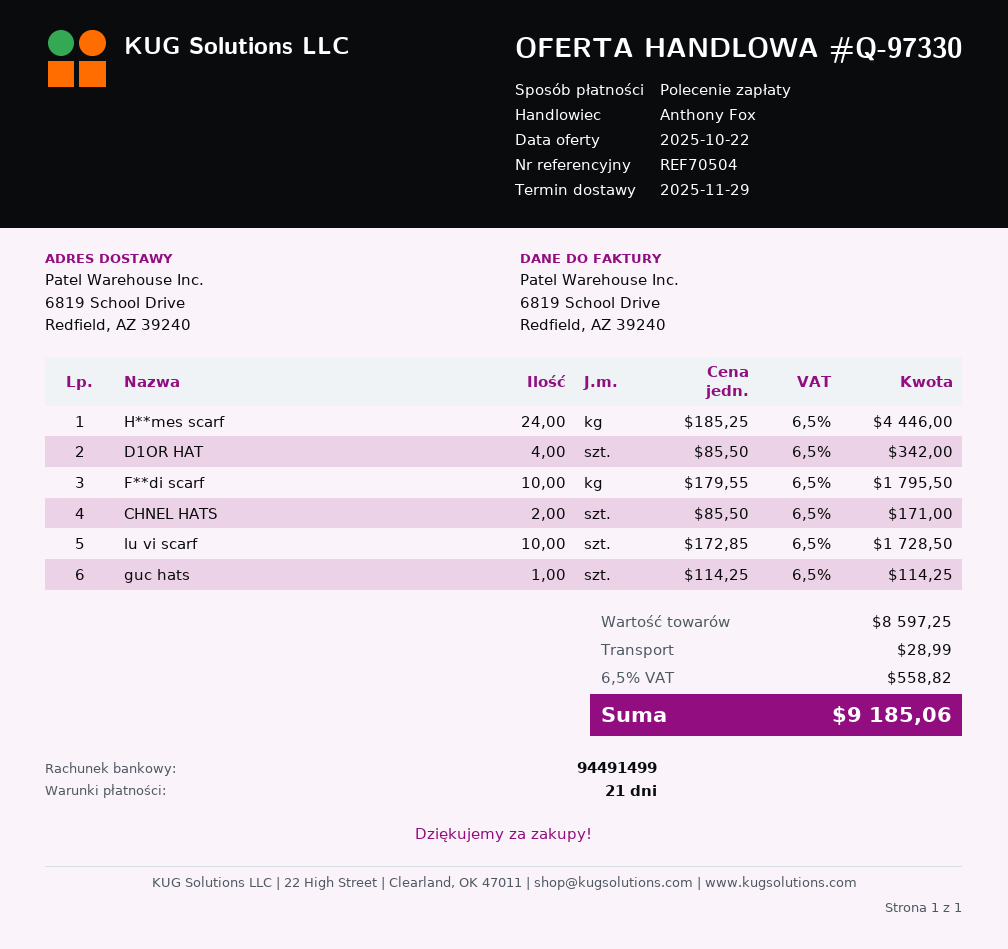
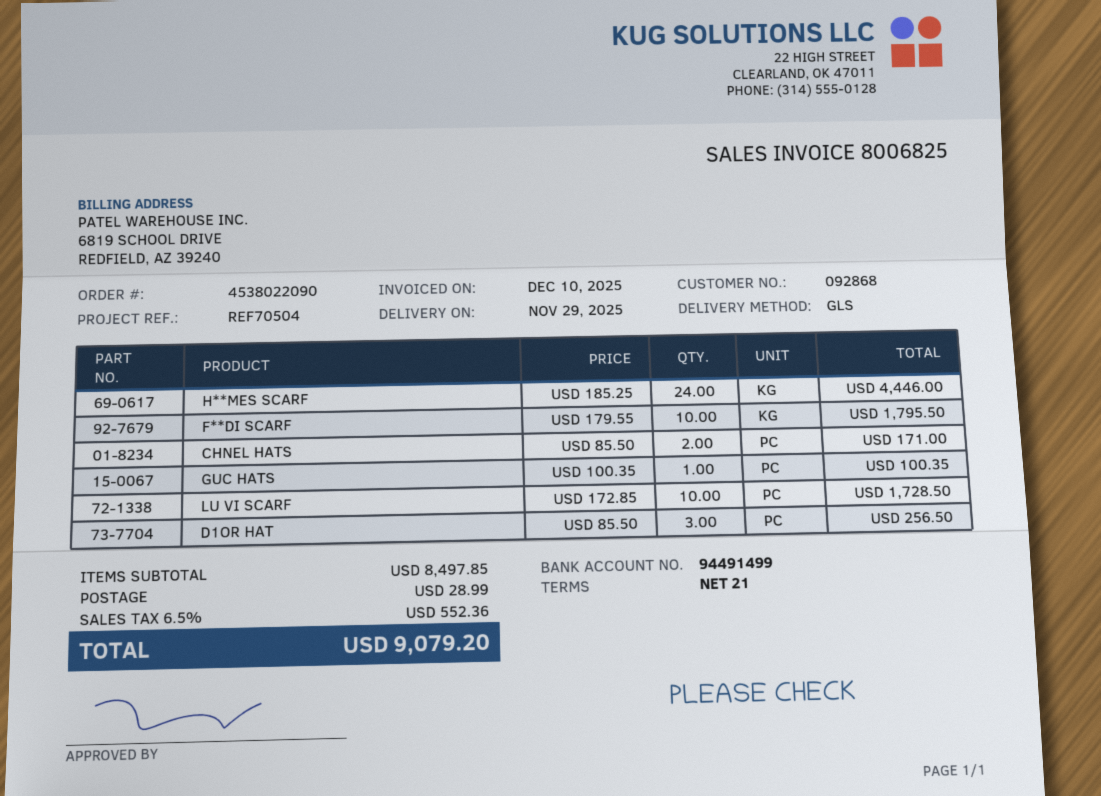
D1OR HAT: 4 x 85.50 = 342.00 -> 3 x 85.50 = 256.50
guc hats: 1 x 114.25 = 114.25 -> 1 x 100.35 = 100.35
subtotal: 8597.25 -> 8497.85
tax: 6.5% = 558.82 -> 6.5% = 552.36
total: 9185.06 -> 9079.20

